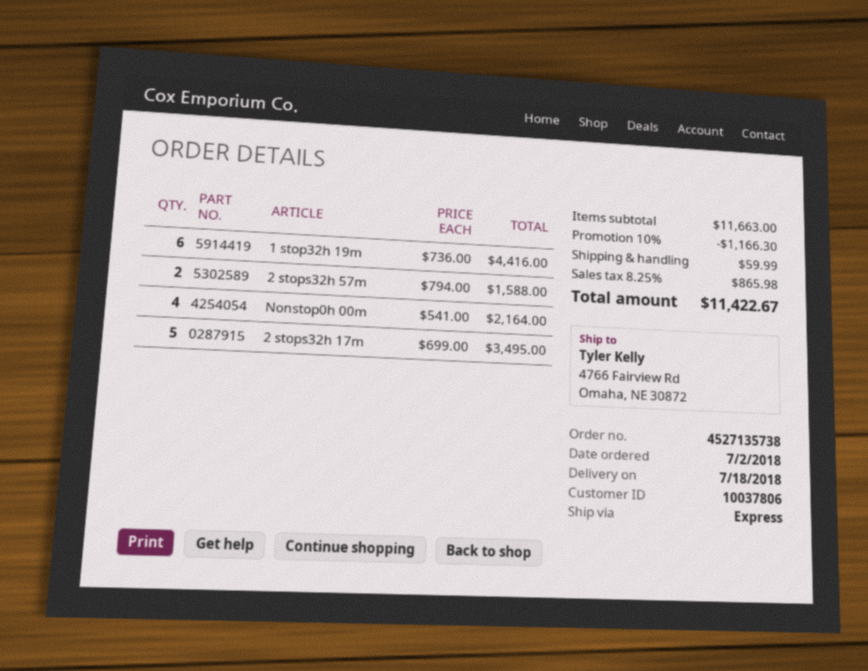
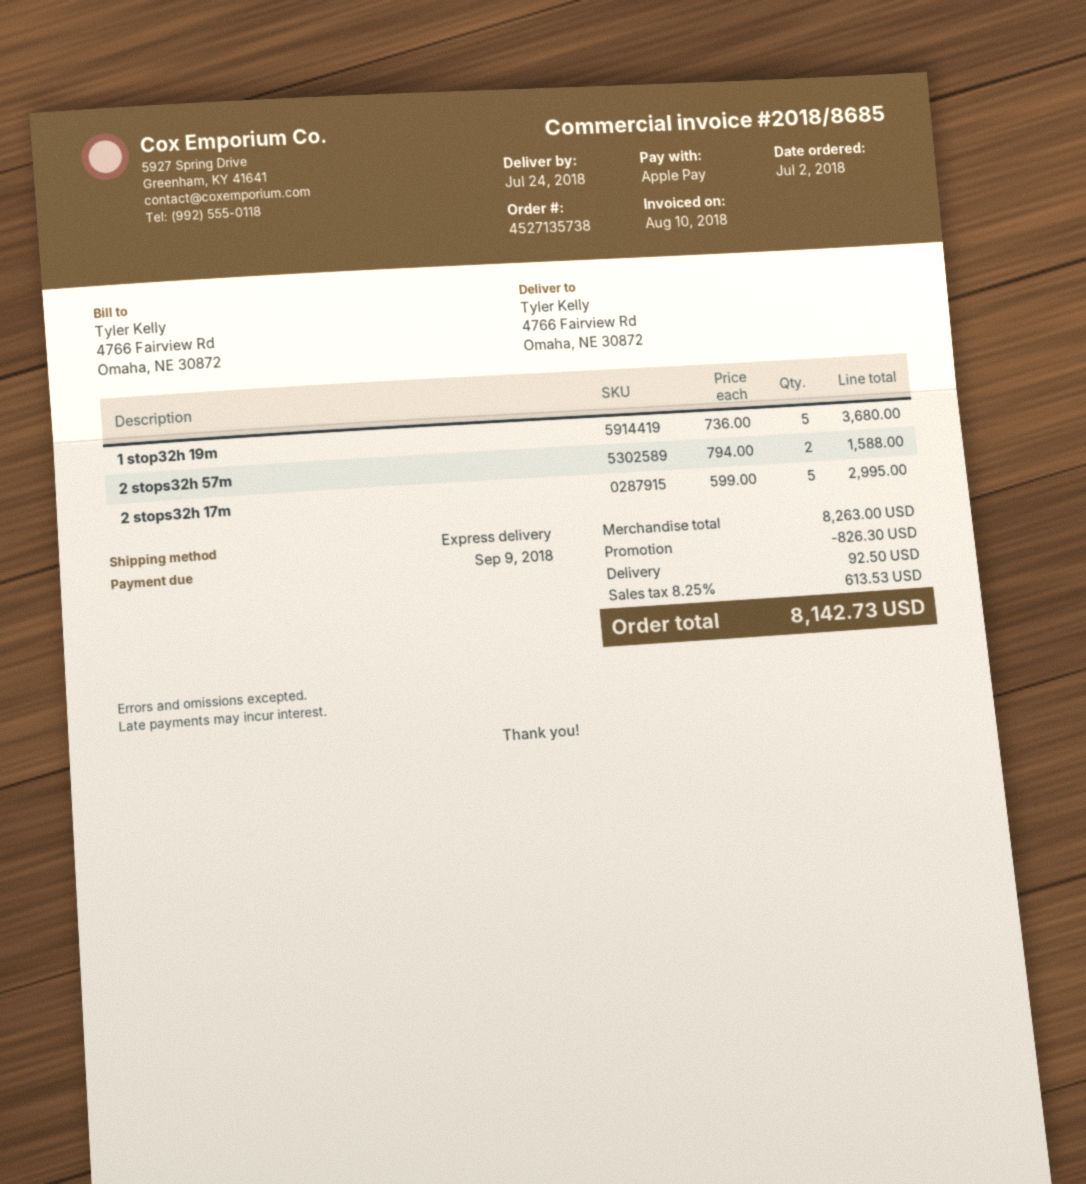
delivery date: 2018-07-18 -> 2018-07-24
1 stop32h 19m: 6 x 736.00 = 4416.00 -> 5 x 736.00 = 3680.00
Nonstop0h 00m: 4 x 541.00 = 2164.00 -> none
2 stops32h 17m: 5 x 699.00 = 3495.00 -> 5 x 599.00 = 2995.00
subtotal: 11663.00 -> 8263.00
discount: 1166.30 -> 826.30
shipping: 59.99 -> 92.50
tax: 8.25% = 865.98 -> 8.25% = 613.53
total: 11422.67 -> 8142.73

